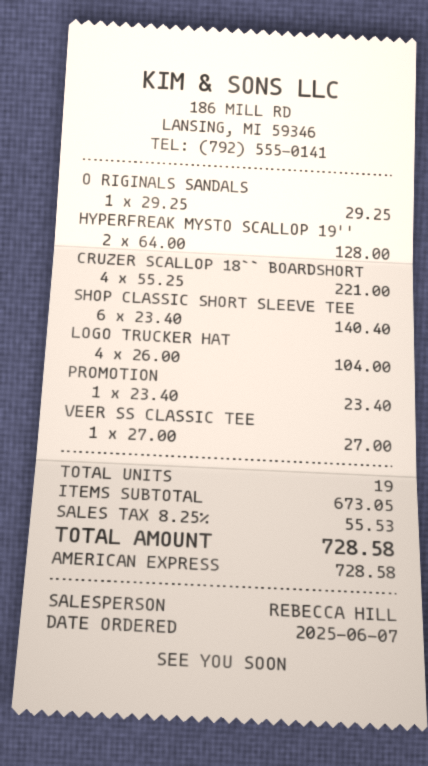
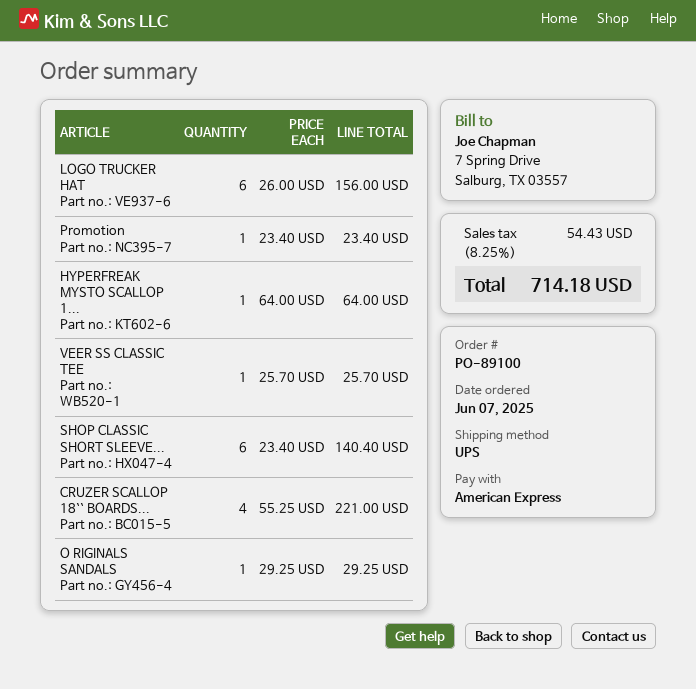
HYPERFREAK MYSTO SCALLOP 19'': 2 x 64.00 = 128.00 -> 1 x 64.00 = 64.00
LOGO TRUCKER HAT: 4 x 26.00 = 104.00 -> 6 x 26.00 = 156.00
VEER SS CLASSIC TEE: 1 x 27.00 = 27.00 -> 1 x 25.70 = 25.70
tax: 8.25% = 55.53 -> 8.25% = 54.43
total: 728.58 -> 714.18

